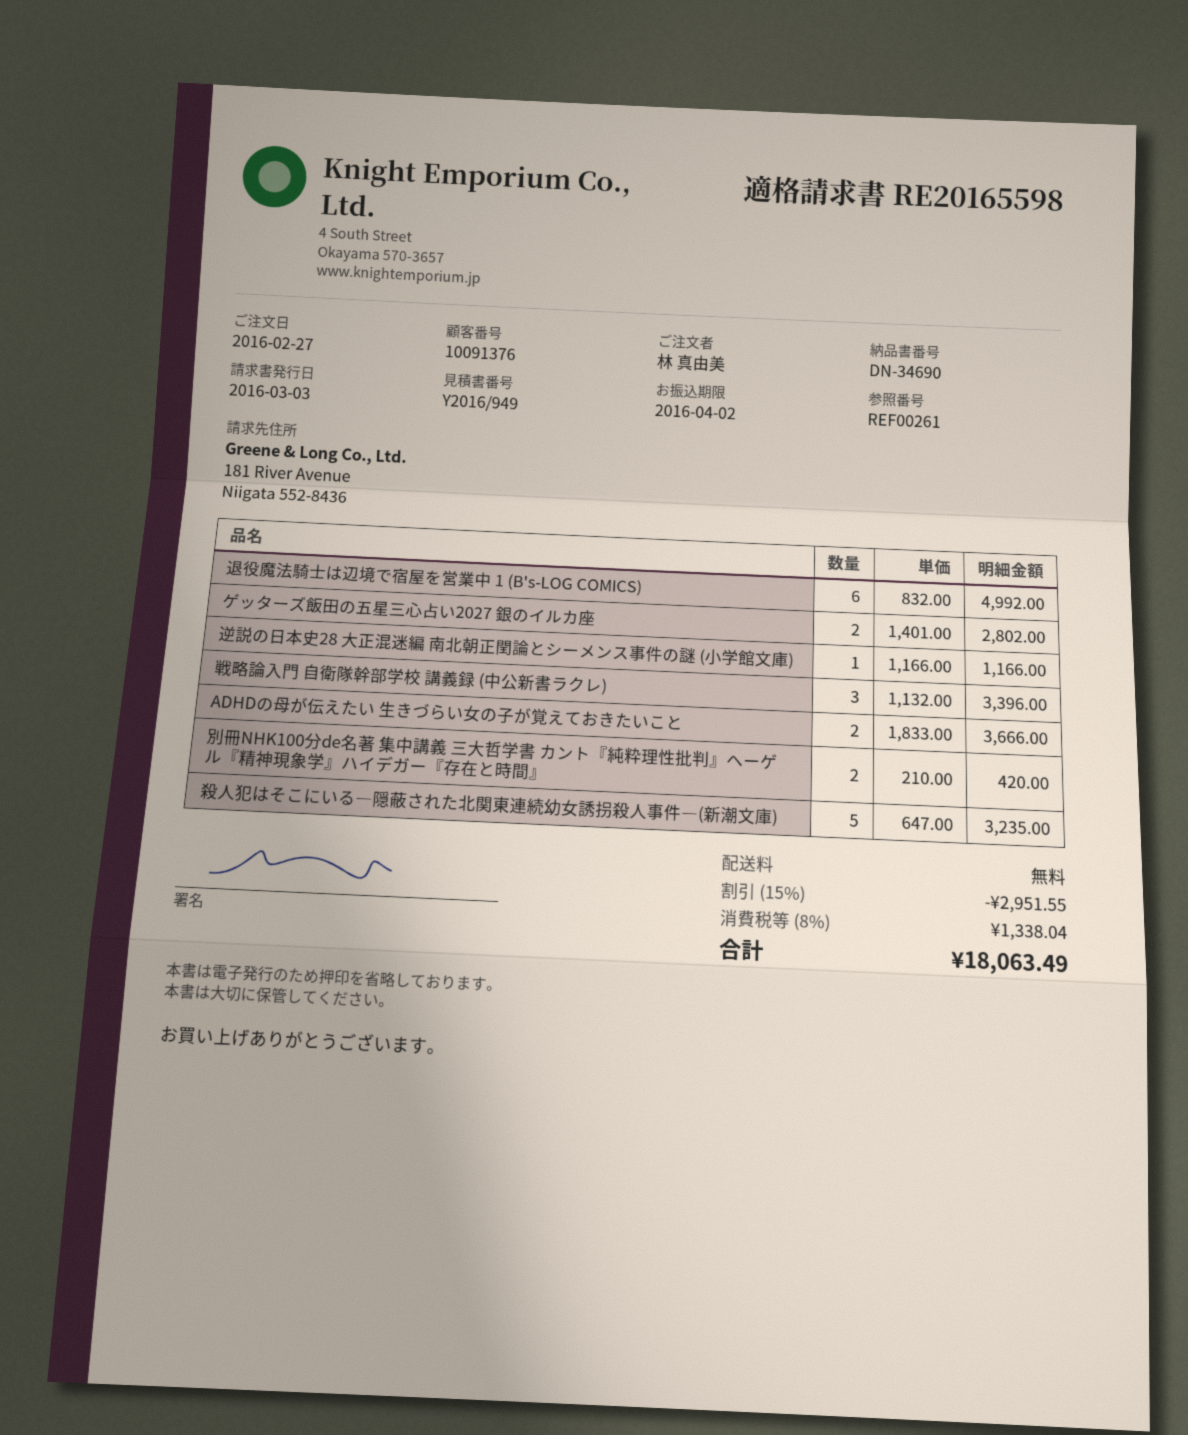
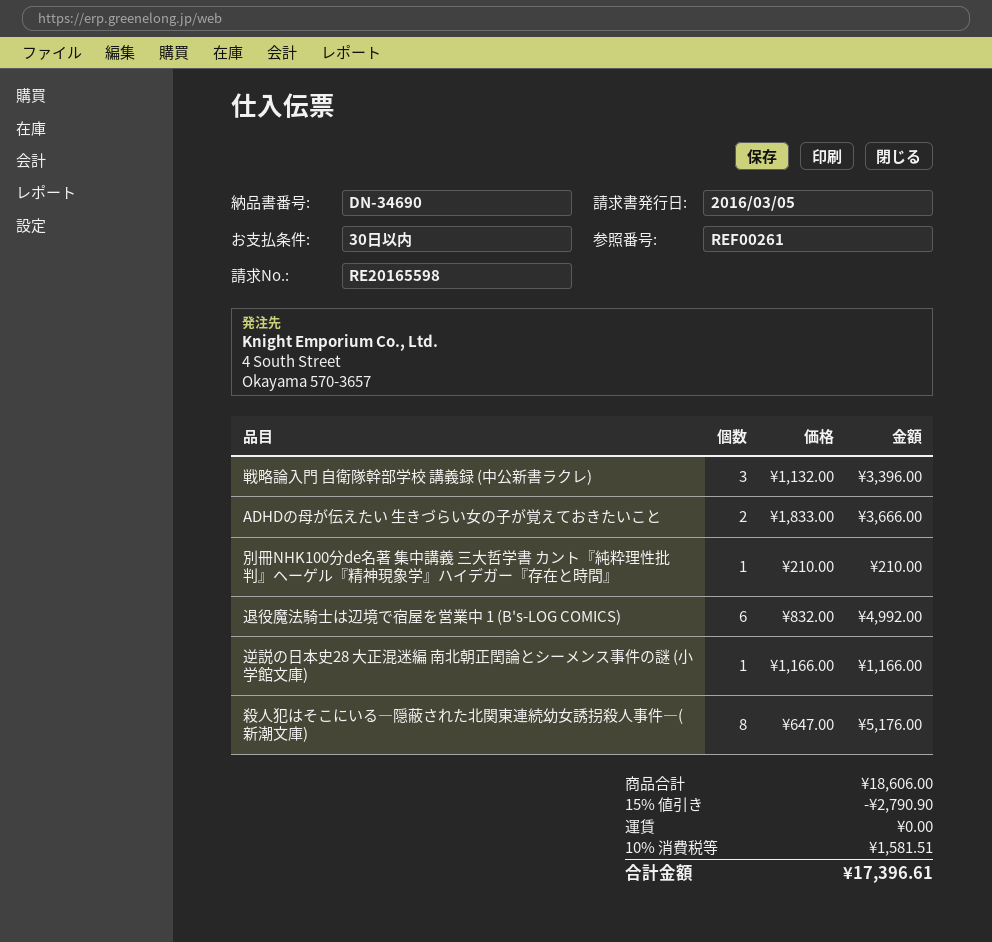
invoice date: 2016-03-03 -> 2016-03-05
ゲッターズ飯田の五星三心占い2027 銀のイルカ座: 2 x 1401.00 = 2802.00 -> none
別冊NHK100分de名著 集中講義 三大哲学書 カント『純粋理性批判』ヘーゲル『精神現象学』ハイデガー『存在と時間』: 2 x 210.00 = 420.00 -> 1 x 210.00 = 210.00
殺人犯はそこにいる―隠蔽された北関東連続幼女誘拐殺人事件―(新潮文庫): 5 x 647.00 = 3235.00 -> 8 x 647.00 = 5176.00
discount: 15% = 2951.55 -> 15% = 2790.90
tax: 8% = 1338.04 -> 10% = 1581.51
total: 18063.49 -> 17396.61

